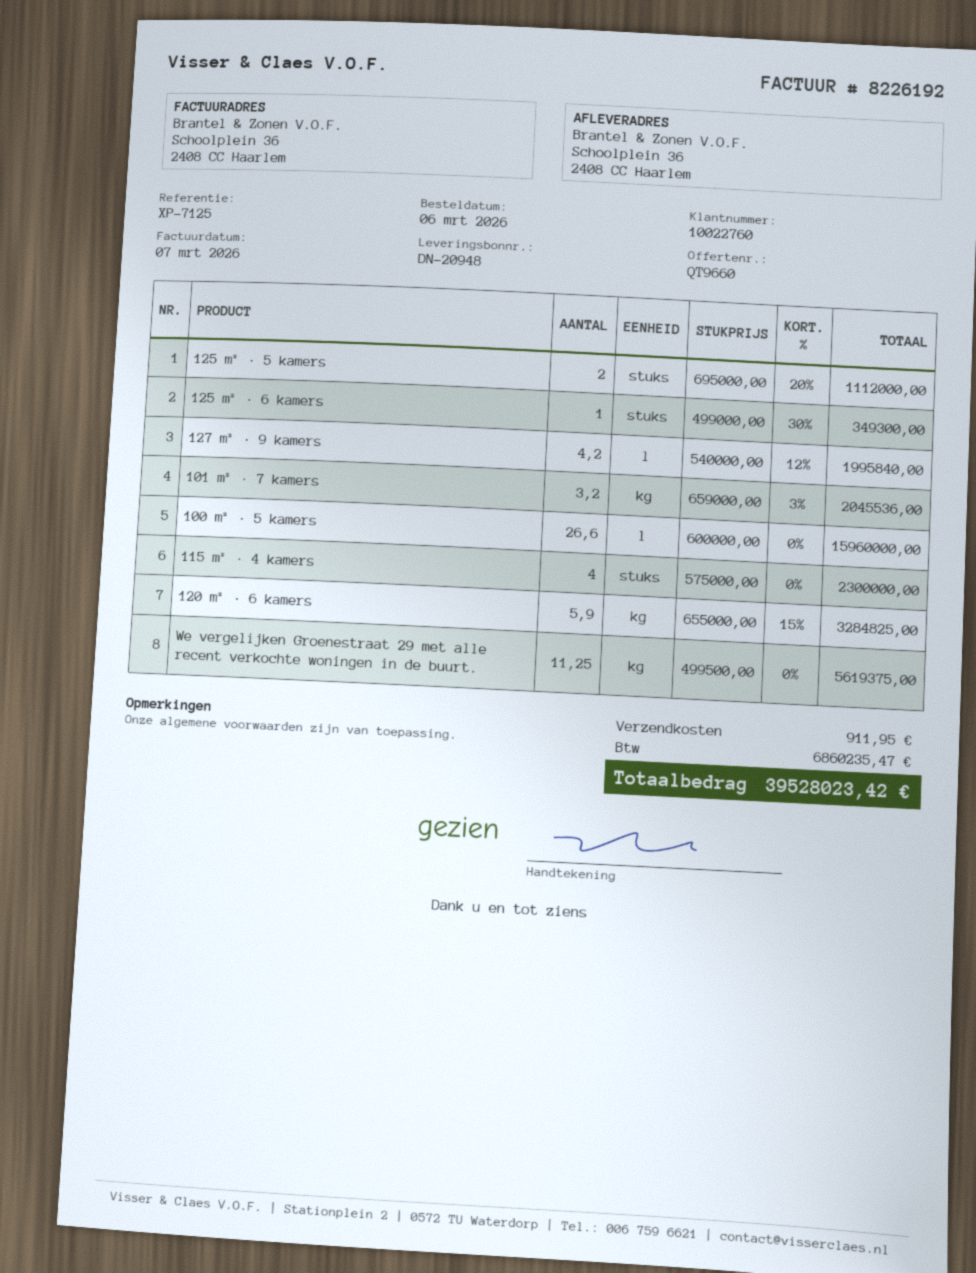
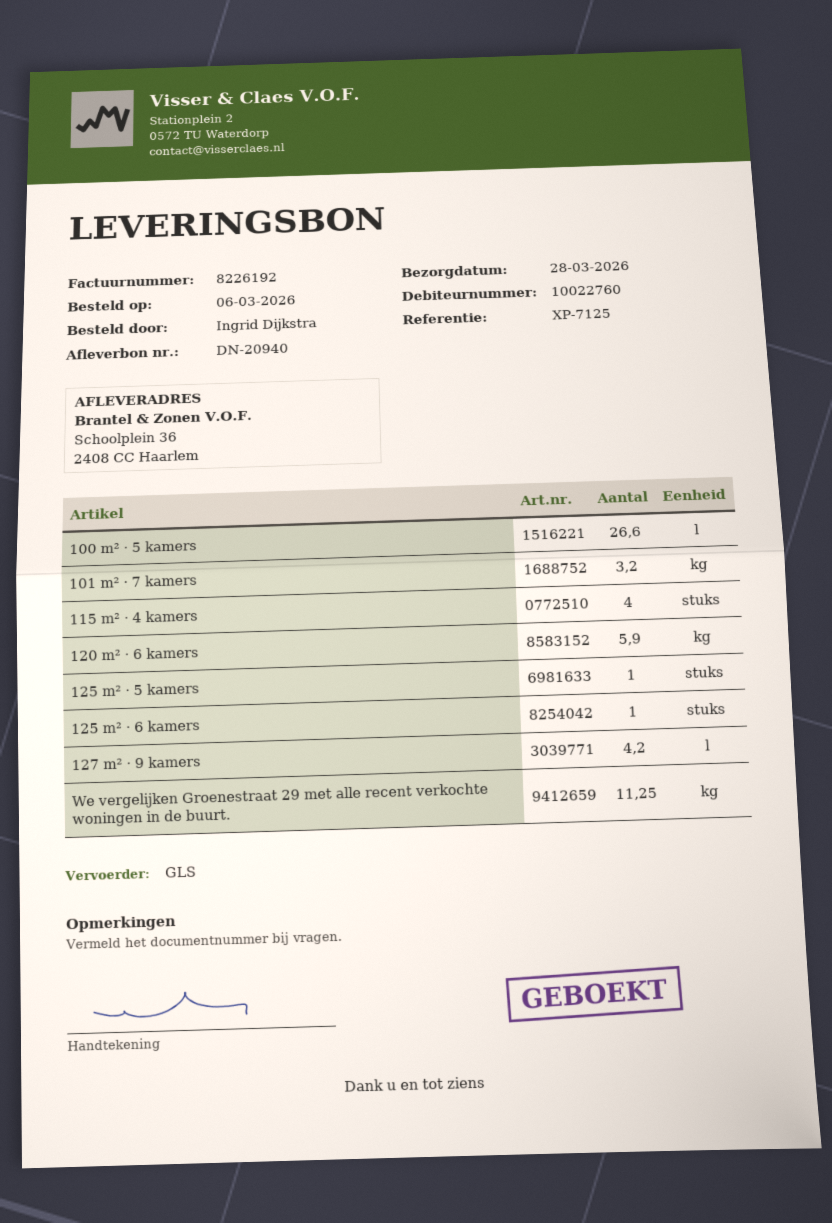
delivery note number: DN-20948 -> DN-20940
125 m² · 5 kamers: 2 -> 1

